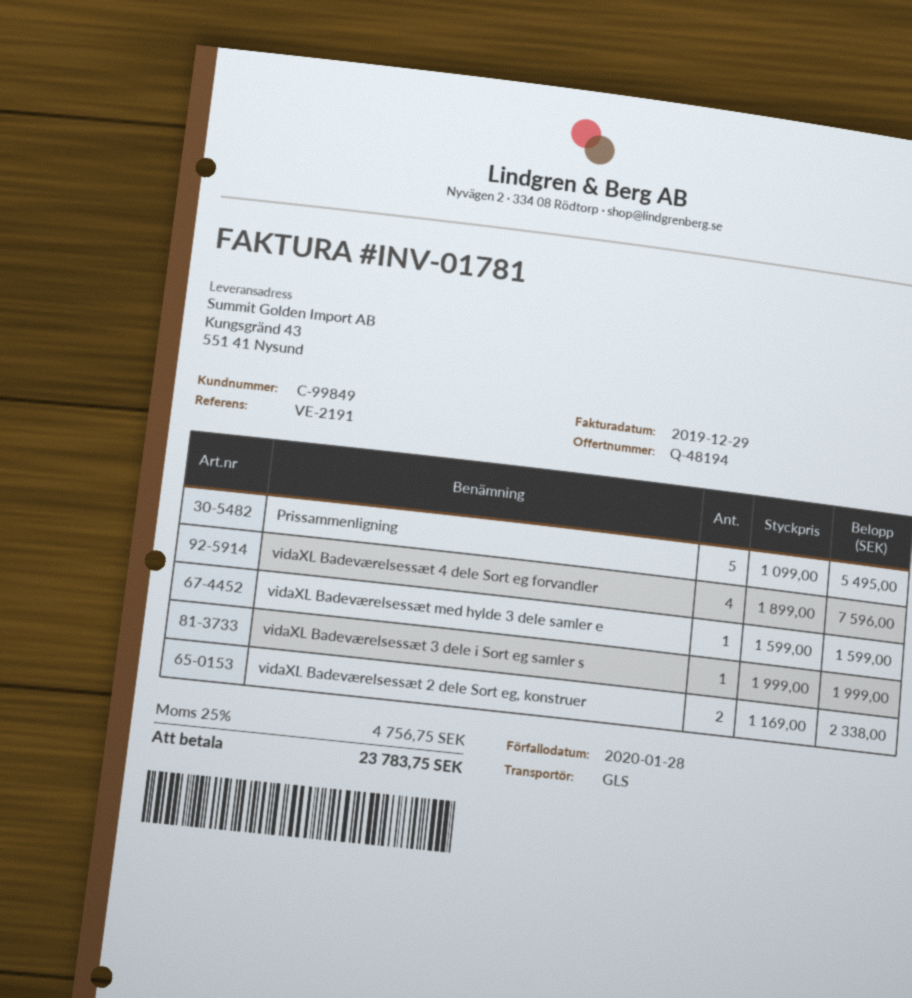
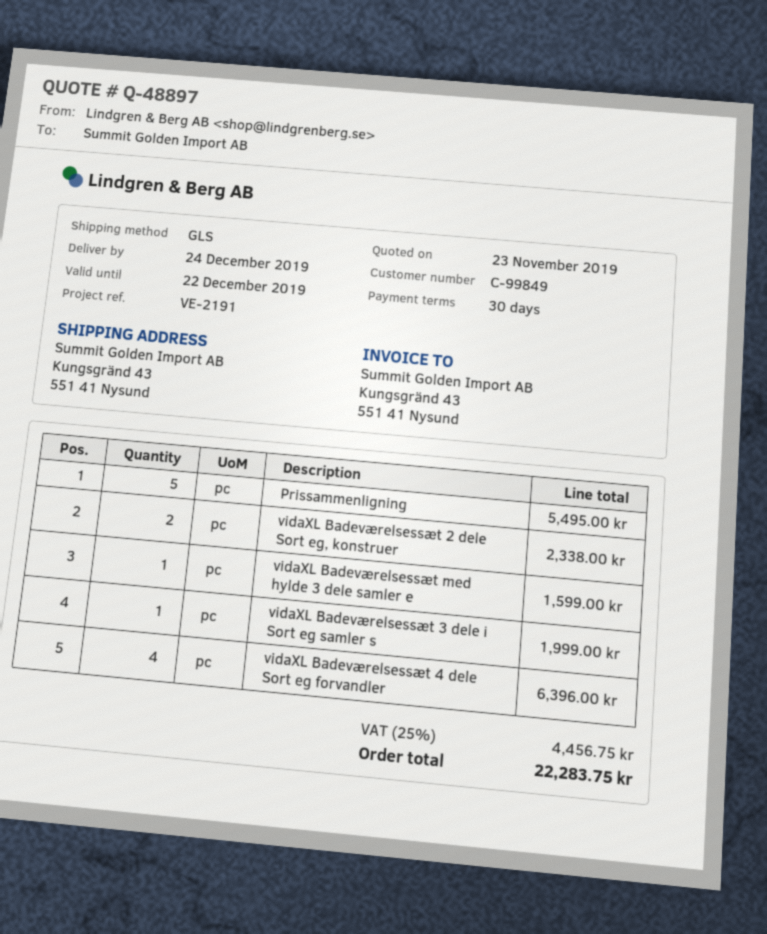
quote number: Q-48194 -> Q-48897
vidaXL Badeværelsessæt 4 dele Sort eg forvandler: 4 for 7596.00 -> 4 for 6396.00
tax: 25% = 4756.75 -> 25% = 4456.75
total: 23783.75 -> 22283.75

